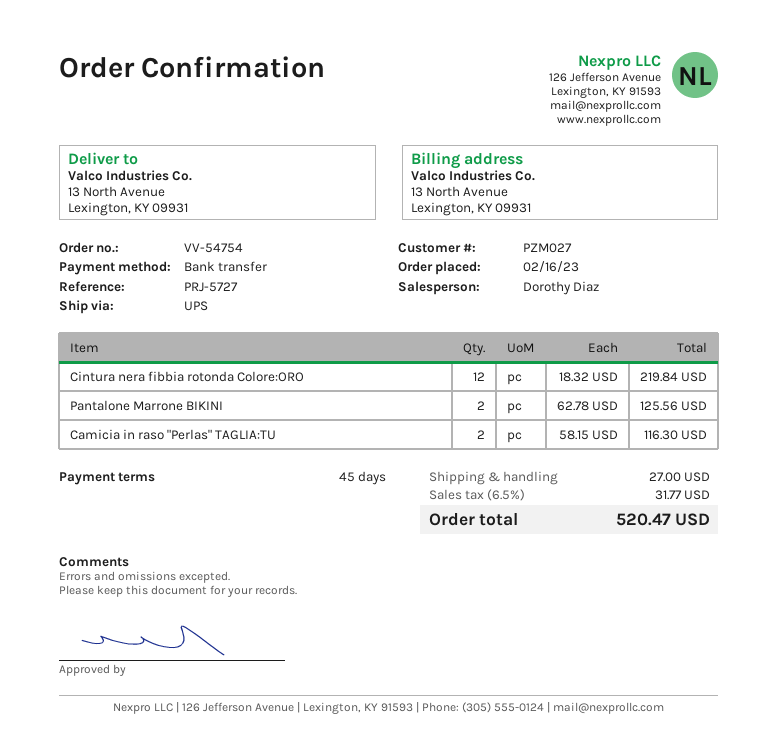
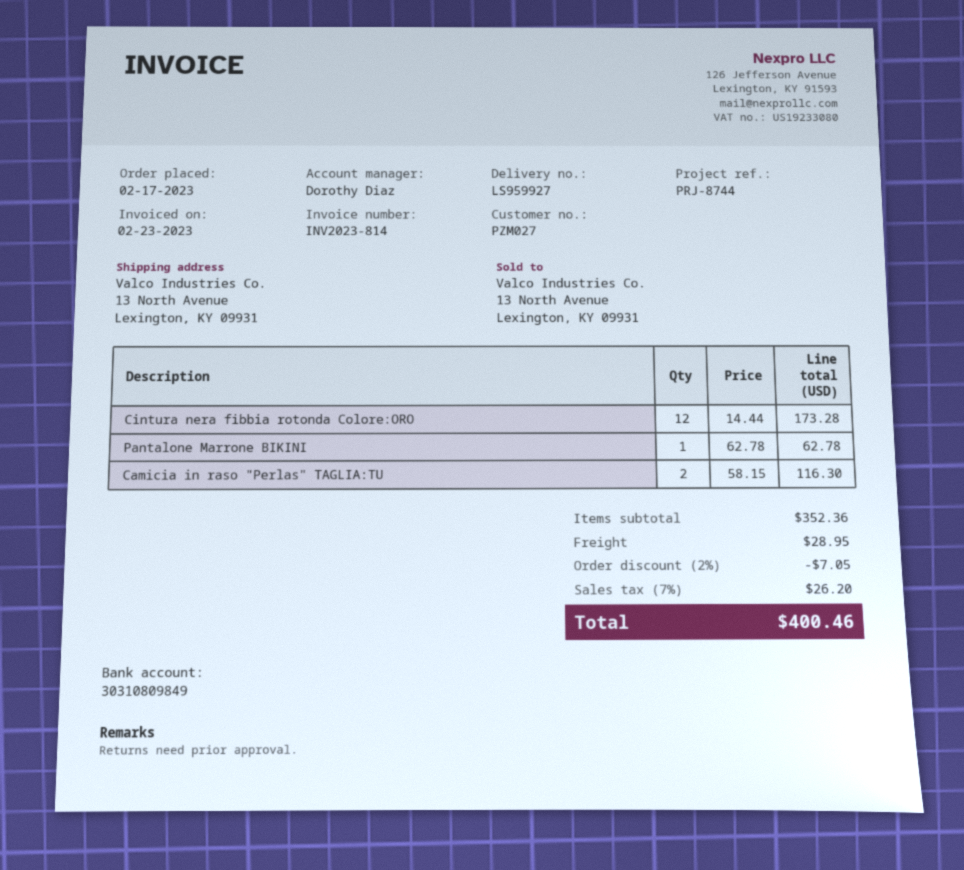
order date: 2023-02-16 -> 2023-02-17
reference: PRJ-5727 -> PRJ-8744
Cintura nera fibbia rotonda Colore:ORO: 12 x 18.32 = 219.84 -> 12 x 14.44 = 173.28
Pantalone Marrone BIKINI: 2 x 62.78 = 125.56 -> 1 x 62.78 = 62.78
discount: none -> 2% = 7.05
shipping: 27.00 -> 28.95
tax: 6.5% = 31.77 -> 7% = 26.20
total: 520.47 -> 400.46

